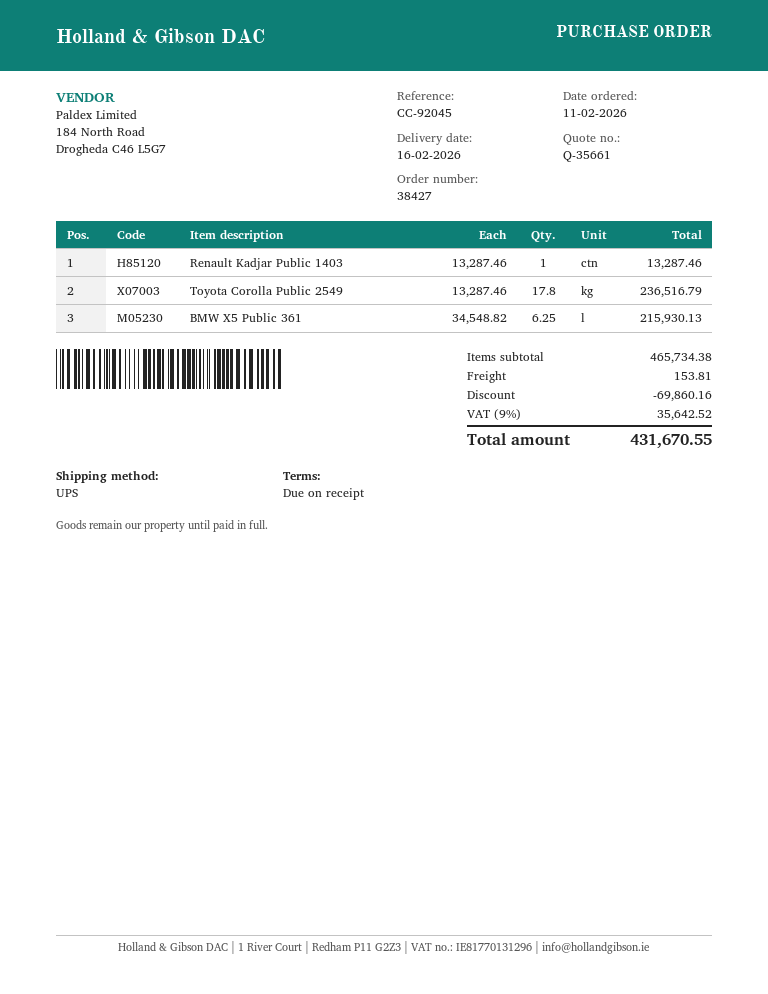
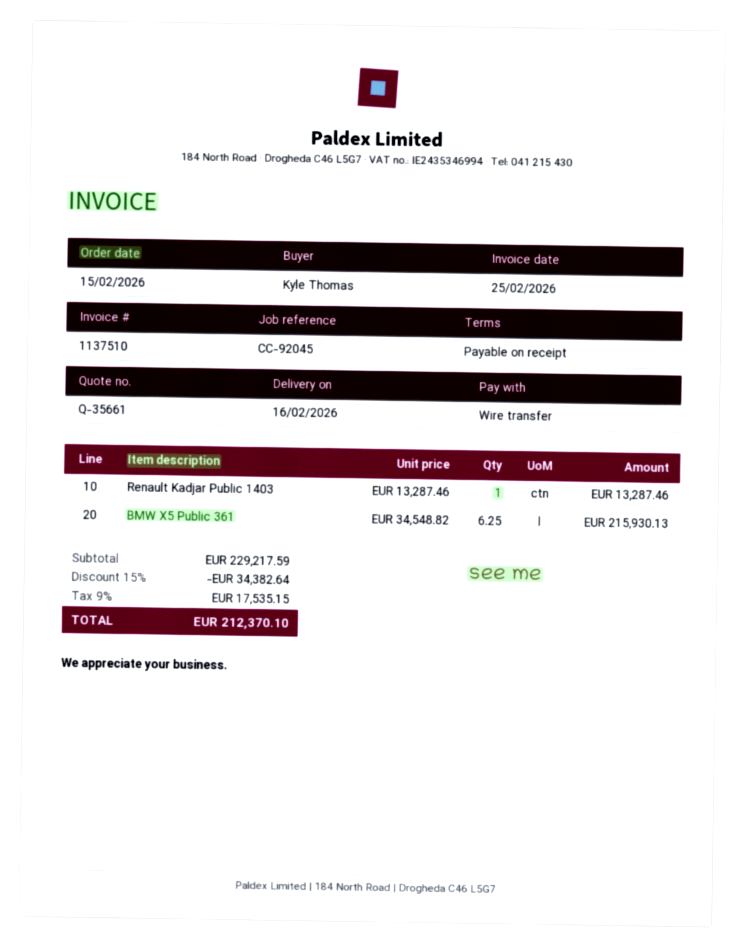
order date: 2026-02-11 -> 2026-02-15
Toyota Corolla Public 2549: 17.8 x 13287.46 = 236516.79 -> none
subtotal: 465734.38 -> 229217.59
discount: 69860.16 -> 34382.64
shipping: 153.81 -> none
tax: 9% = 35642.52 -> 9% = 17535.15
total: 431670.55 -> 212370.10

